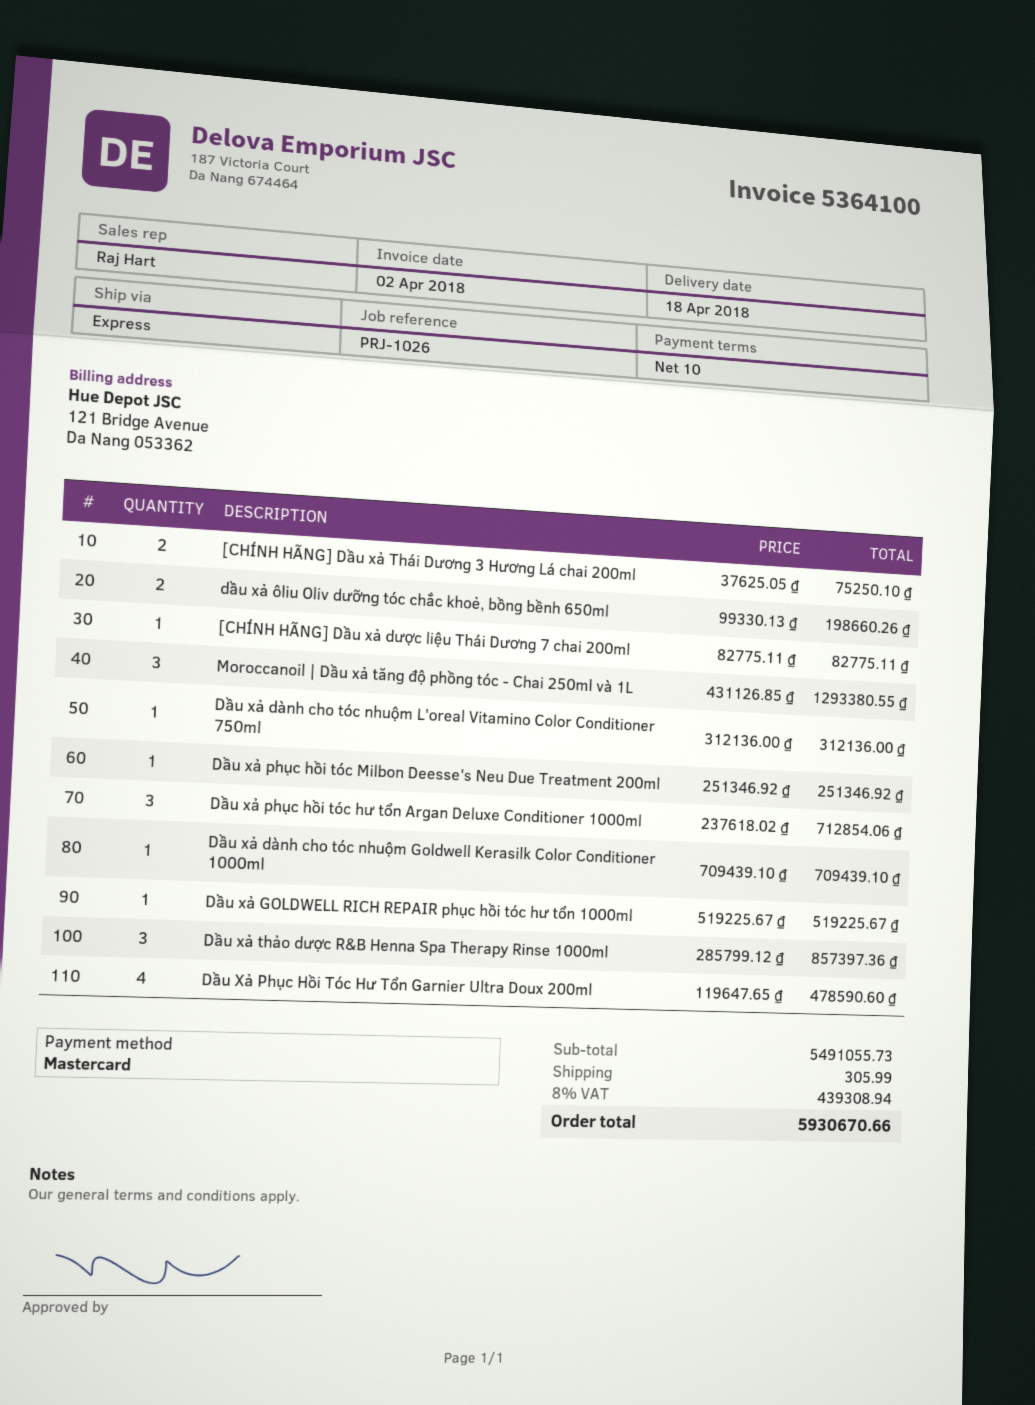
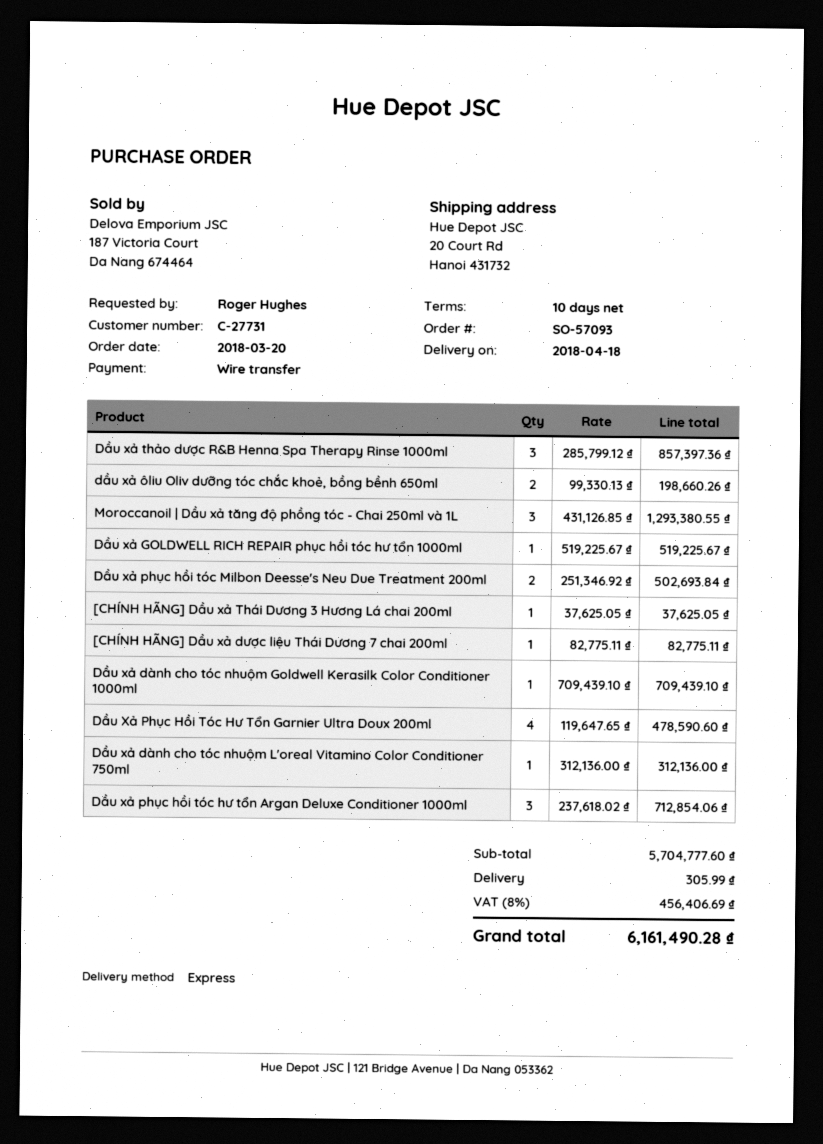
payment method: Mastercard -> bank transfer
[CHÍNH HÃNG] Dầu xả Thái Dương 3 Hương Lá chai 200ml: 2 x 37625.05 = 75250.10 -> 1 x 37625.05 = 37625.05
Dầu xả phục hồi tóc Milbon Deesse's Neu Due Treatment 200ml: 1 x 251346.92 = 251346.92 -> 2 x 251346.92 = 502693.84
subtotal: 5491055.73 -> 5704777.60
tax: 8% = 439308.94 -> 8% = 456406.69
total: 5930670.66 -> 6161490.28

